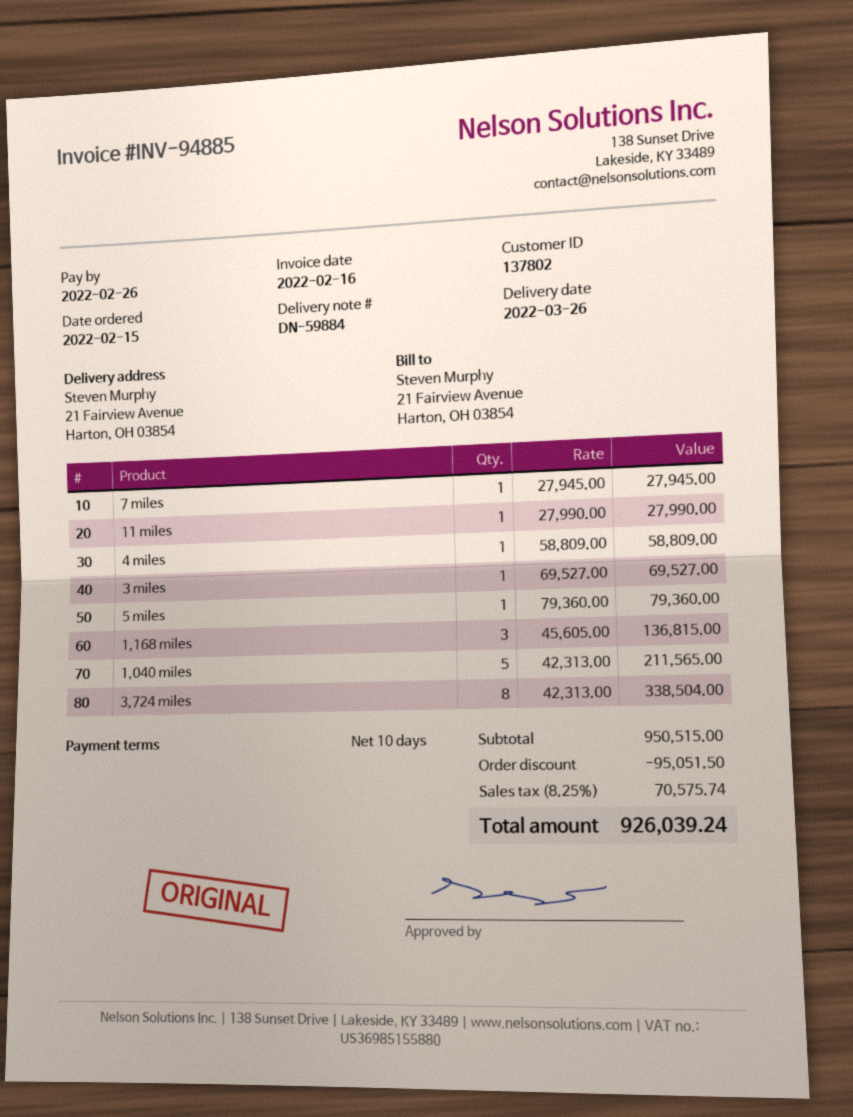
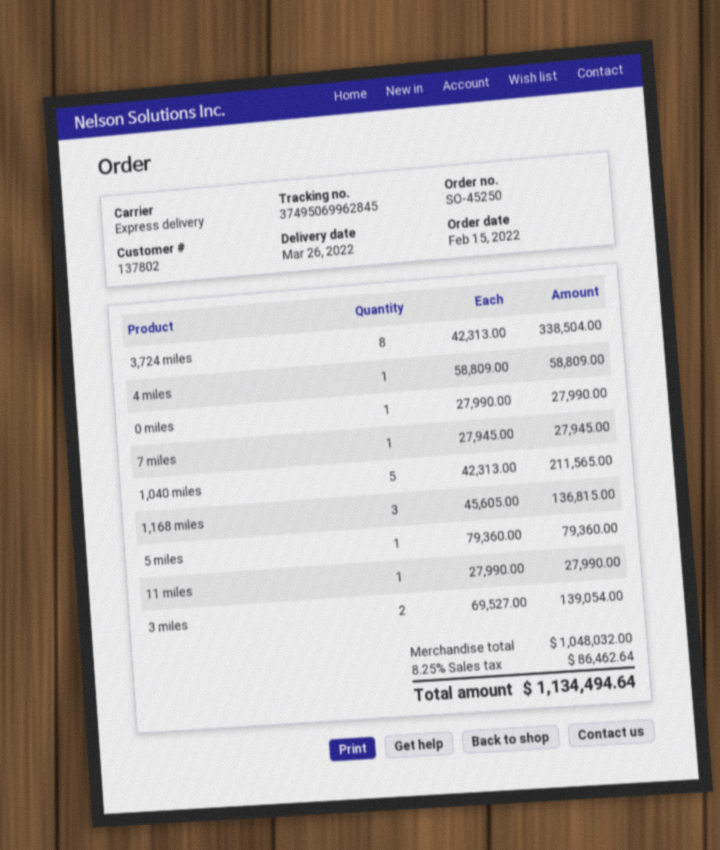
3 miles: 1 x 69527.00 = 69527.00 -> 2 x 69527.00 = 139054.00
0 miles: none -> 1 x 27990.00 = 27990.00
subtotal: 950515.00 -> 1048032.00
discount: 95051.50 -> none
tax: 8.25% = 70575.74 -> 8.25% = 86462.64
total: 926039.24 -> 1134494.64

